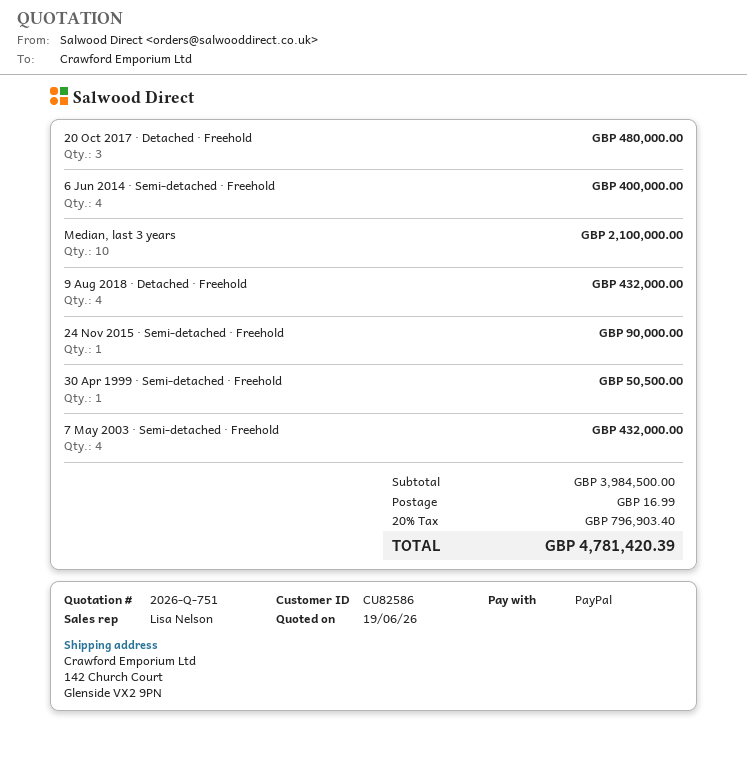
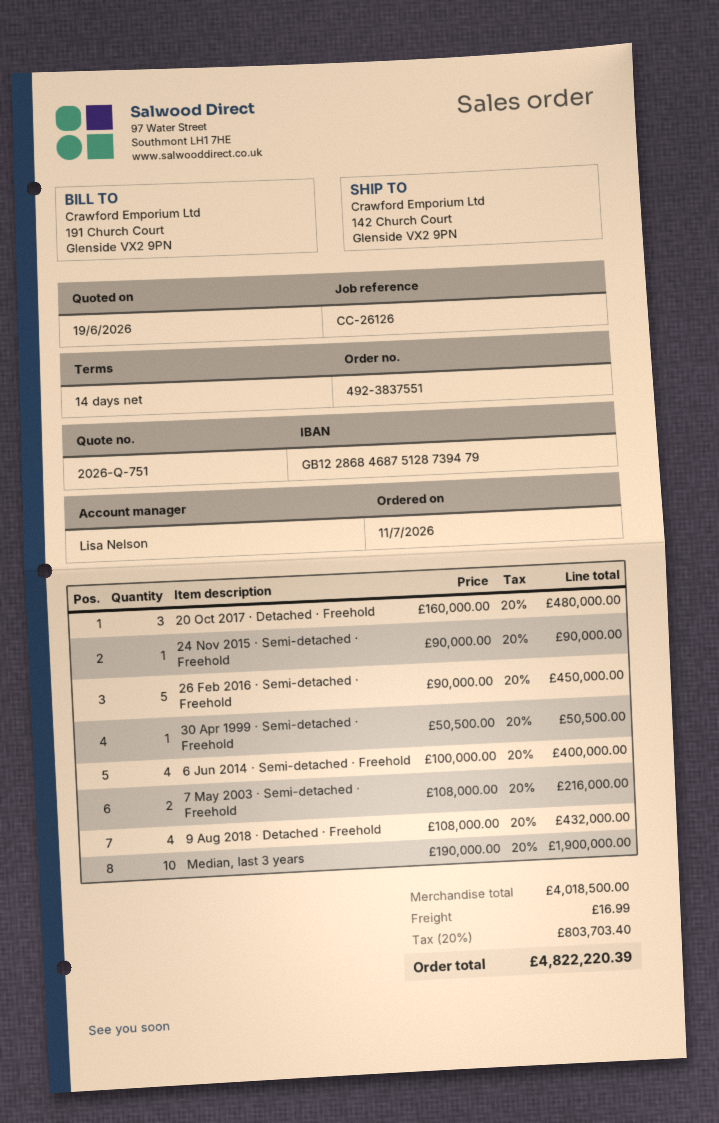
Median, last 3 years: 10 for 2100000.00 -> 10 for 1900000.00
7 May 2003 · Semi-detached · Freehold: 4 for 432000.00 -> 2 for 216000.00
26 Feb 2016 · Semi-detached · Freehold: none -> 5 for 450000.00
subtotal: 3984500.00 -> 4018500.00
tax: 20% = 796903.40 -> 20% = 803703.40
total: 4781420.39 -> 4822220.39

